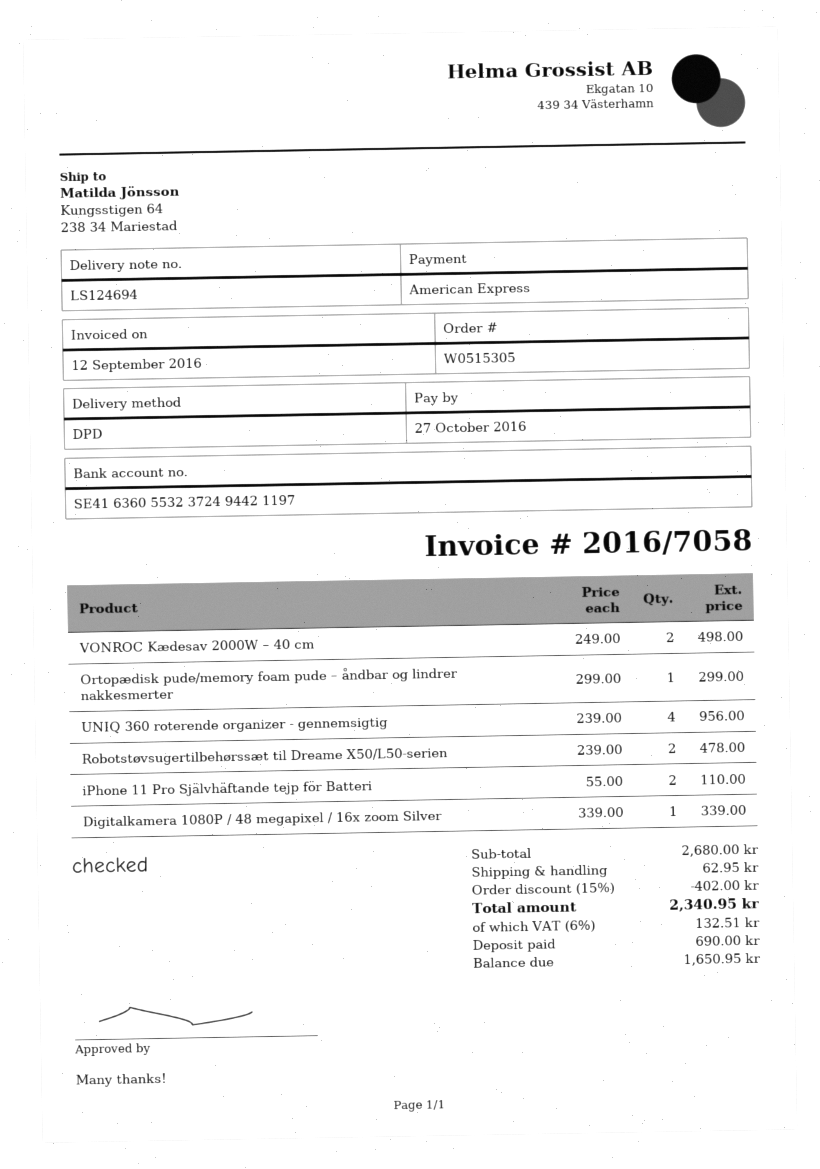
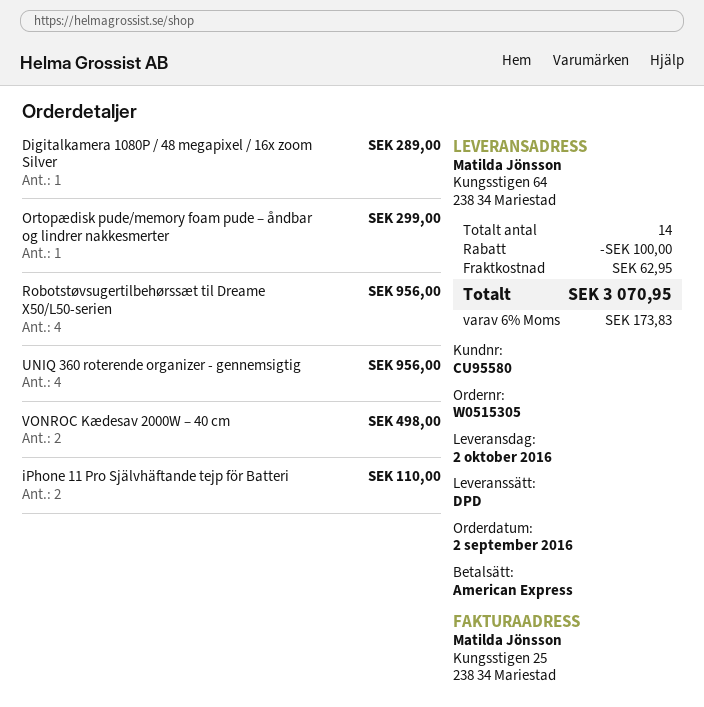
Robotstøvsugertilbehørssæt til Dreame X50/L50-serien: 2 for 478.00 -> 4 for 956.00
Digitalkamera 1080P / 48 megapixel / 16x zoom Silver: 1 for 339.00 -> 1 for 289.00
discount: 402.00 -> 100.00
tax: 6% = 132.51 -> 6% = 173.83
total: 2340.95 -> 3070.95

